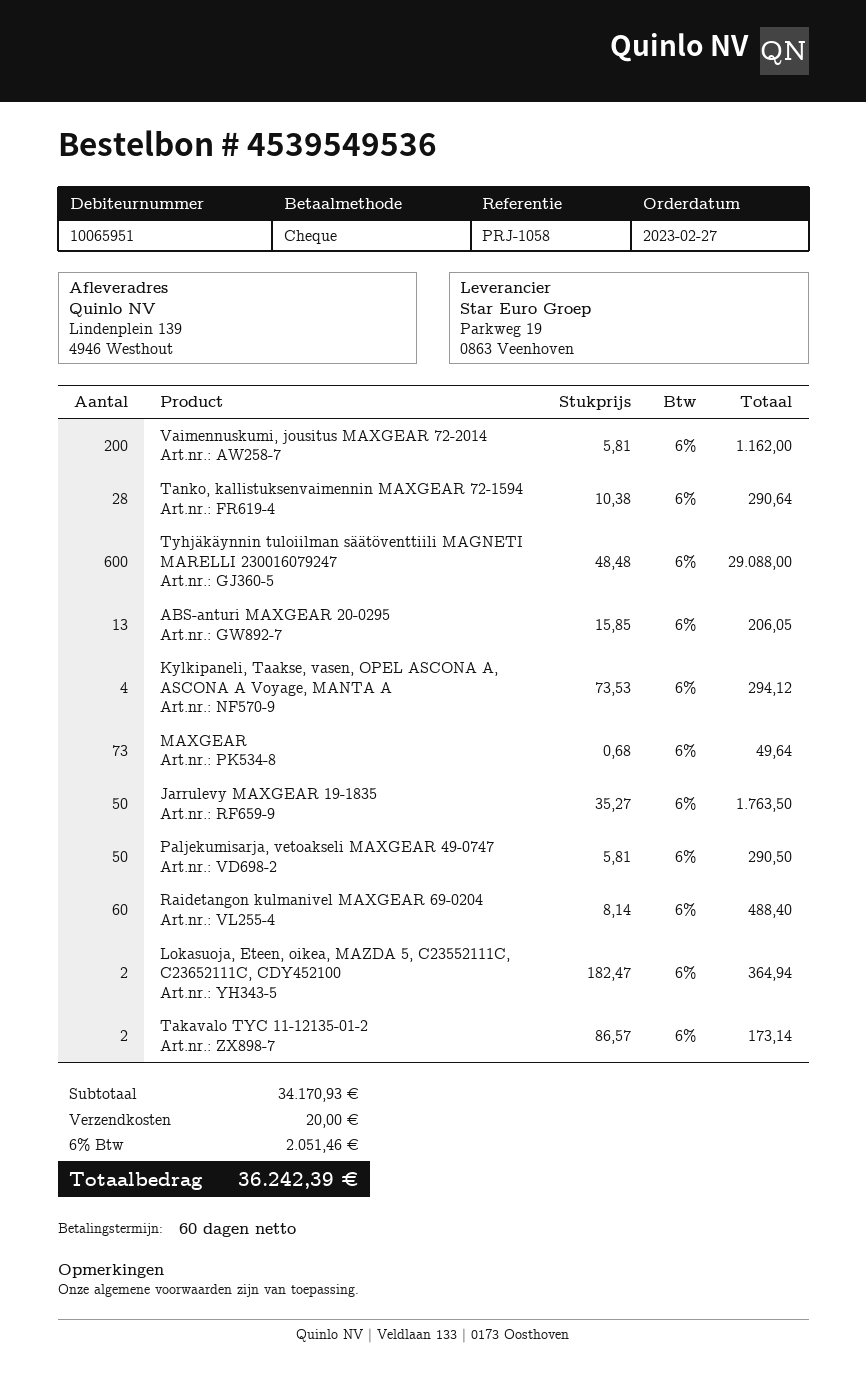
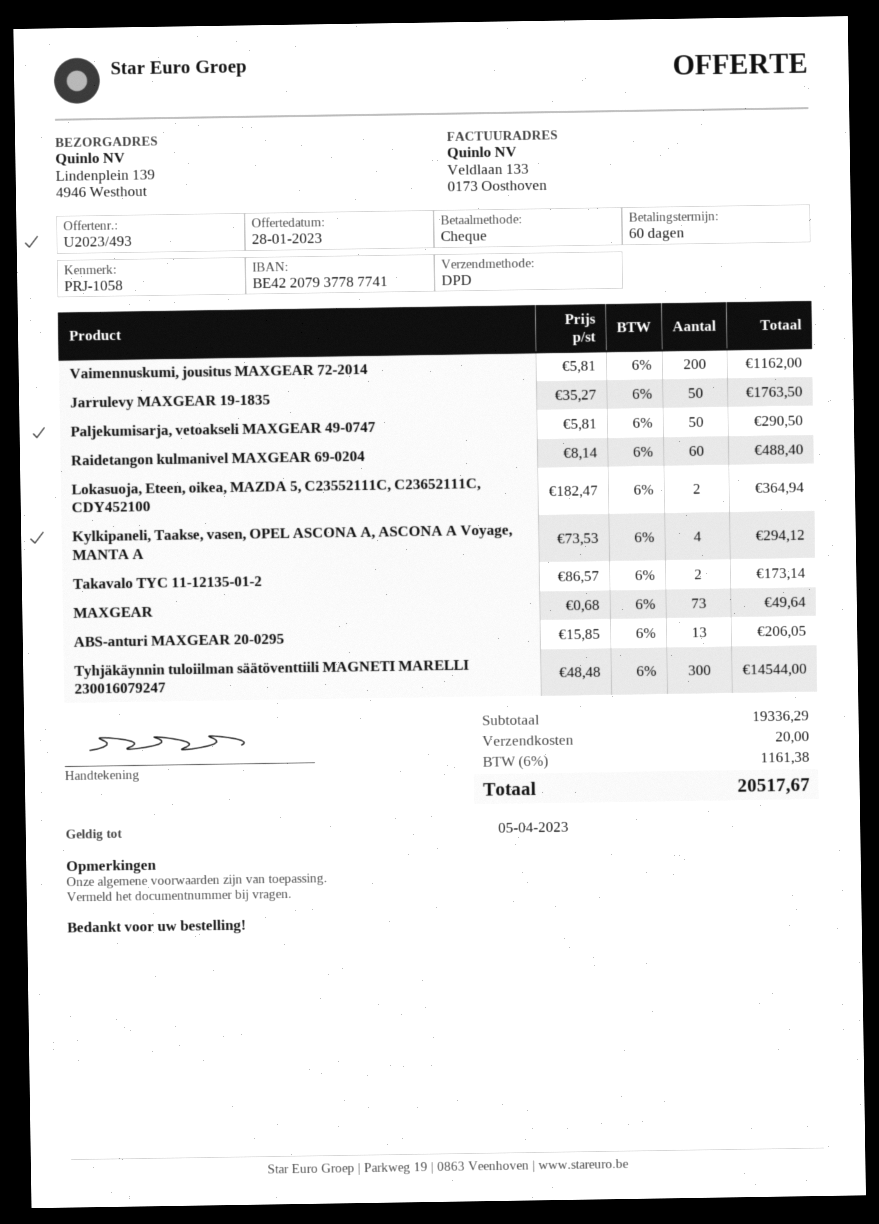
Tanko, kallistuksenvaimennin MAXGEAR 72-1594: 28 x 10.38 = 290.64 -> none
Tyhjäkäynnin tuloiilman säätöventtiili MAGNETI MARELLI 230016079247: 600 x 48.48 = 29088.00 -> 300 x 48.48 = 14544.00
subtotal: 34170.93 -> 19336.29
tax: 6% = 2051.46 -> 6% = 1161.38
total: 36242.39 -> 20517.67

